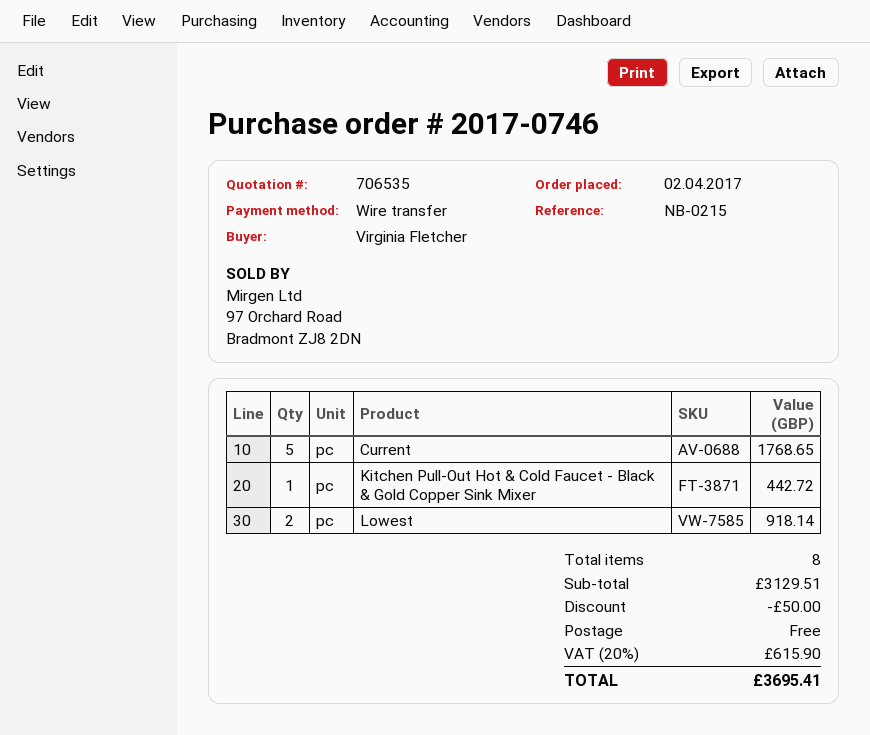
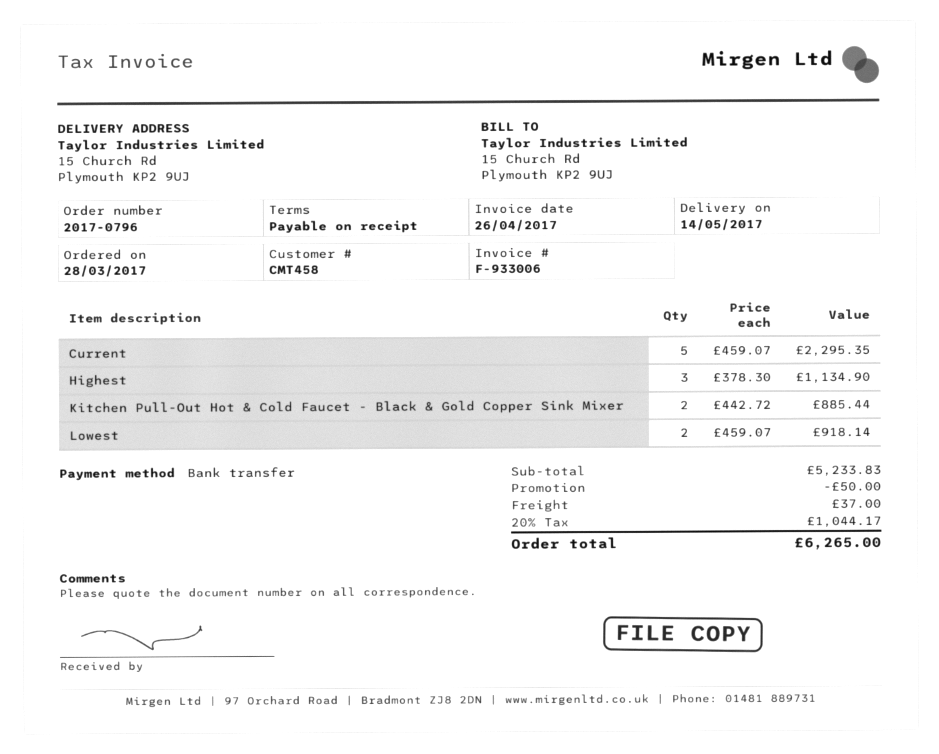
order number: 2017-0746 -> 2017-0796
order date: 2017-04-02 -> 2017-03-28
Current: 5 for 1768.65 -> 5 for 2295.35
Kitchen Pull-Out Hot & Cold Faucet - Black & Gold Copper Sink Mixer: 1 for 442.72 -> 2 for 885.44
Highest: none -> 3 for 1134.90
subtotal: 3129.51 -> 5233.83
shipping: 0.00 -> 37.00
tax: 20% = 615.90 -> 20% = 1044.17
total: 3695.41 -> 6265.00

